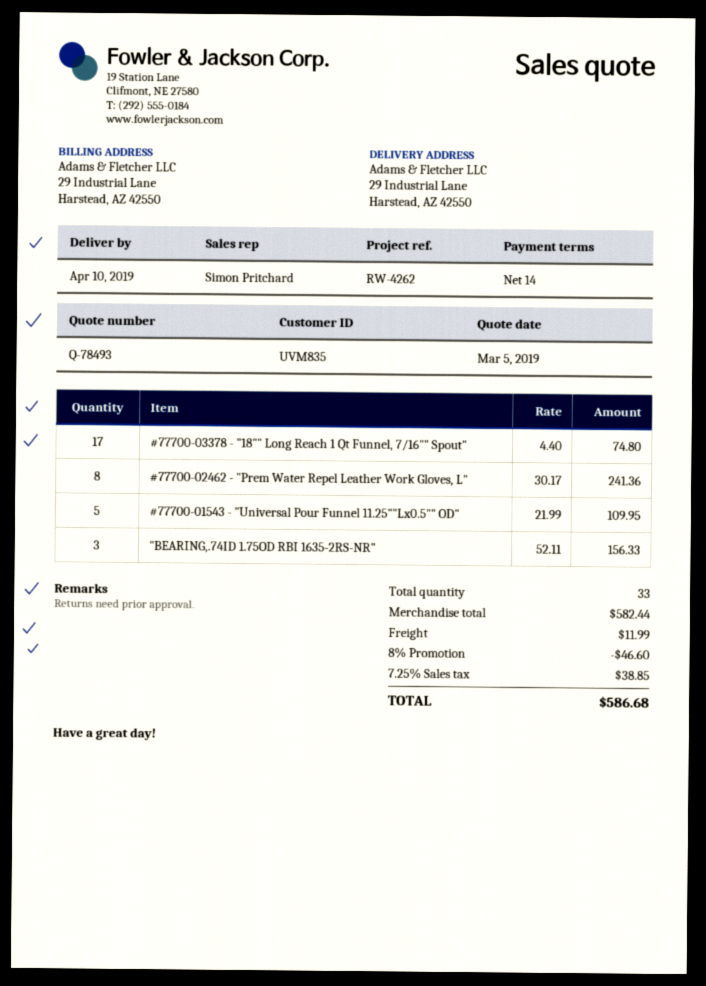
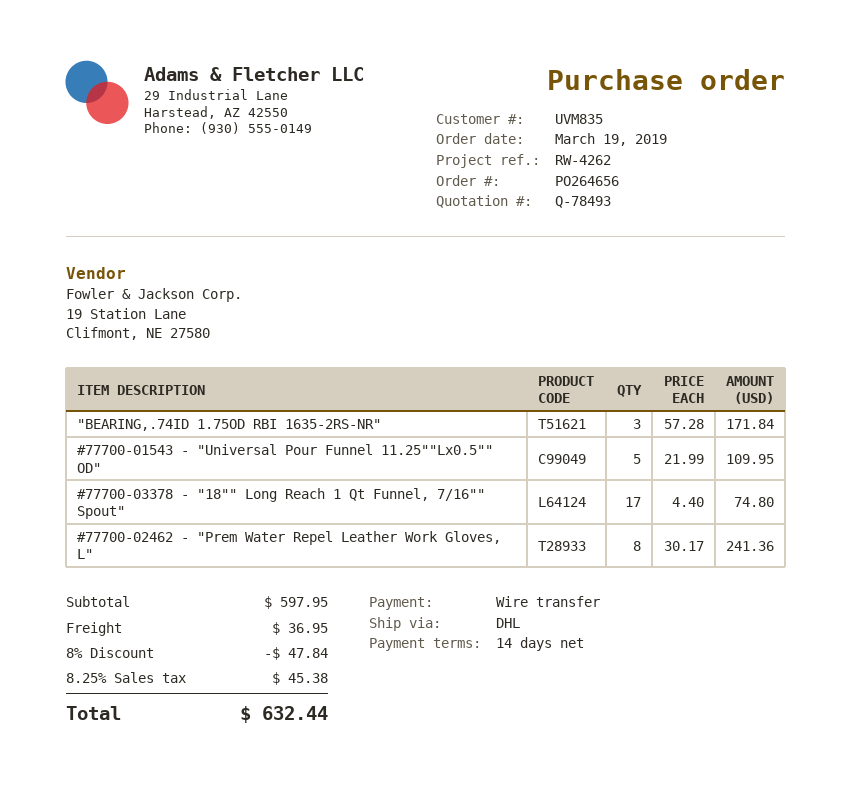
"BEARING,.74ID 1.75OD RBI 1635-2RS-NR": 3 x 52.11 = 156.33 -> 3 x 57.28 = 171.84
subtotal: 582.44 -> 597.95
discount: 8% = 46.60 -> 8% = 47.84
shipping: 11.99 -> 36.95
tax: 7.25% = 38.85 -> 8.25% = 45.38
total: 586.68 -> 632.44

